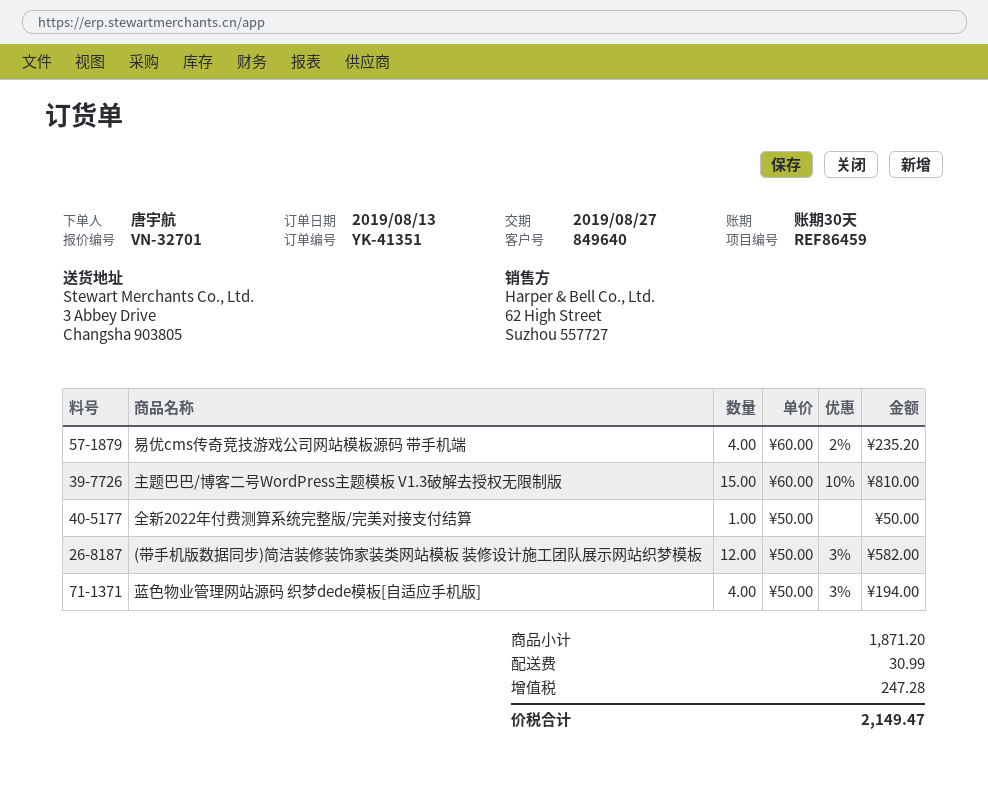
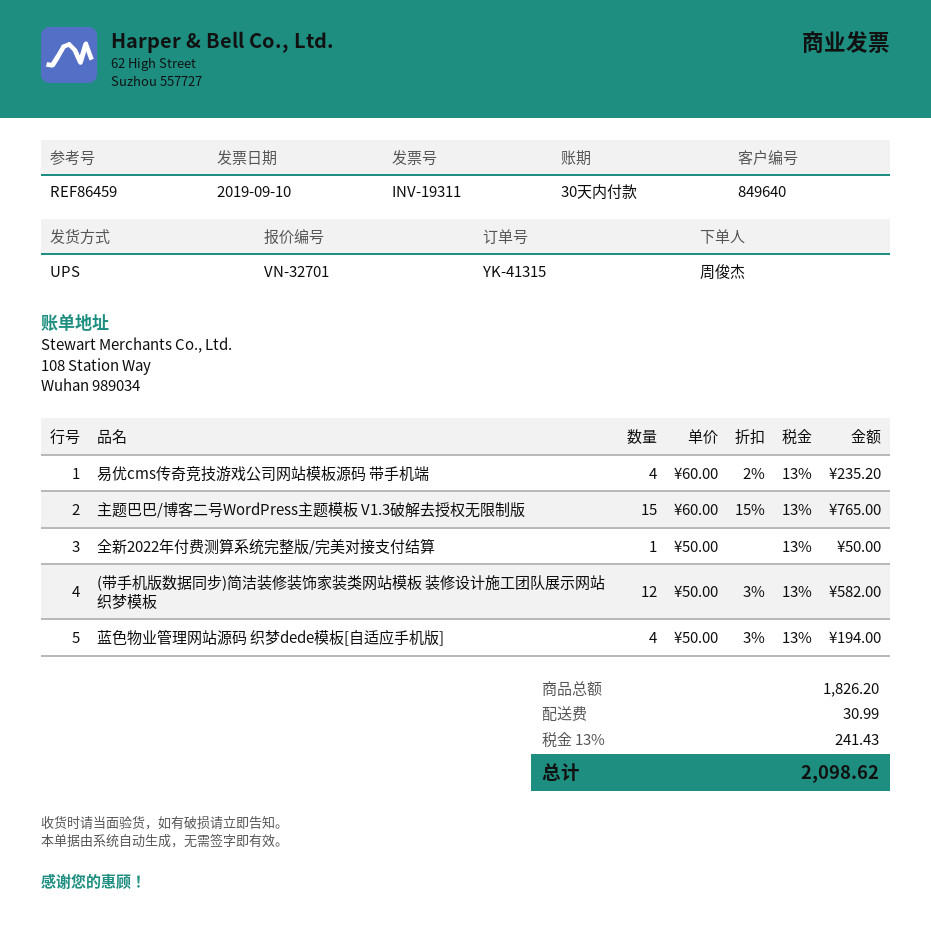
order number: YK-41351 -> YK-41315
ordered by: 唐宇航 -> 周俊杰
主题巴巴/博客二号WordPress主题模板 V1.3破解去授权无限制版: 15 x 60.00 - 10% = 810.00 -> 15 x 60.00 - 15% = 765.00
subtotal: 1871.20 -> 1826.20
tax: 247.28 -> 241.43
total: 2149.47 -> 2098.62

